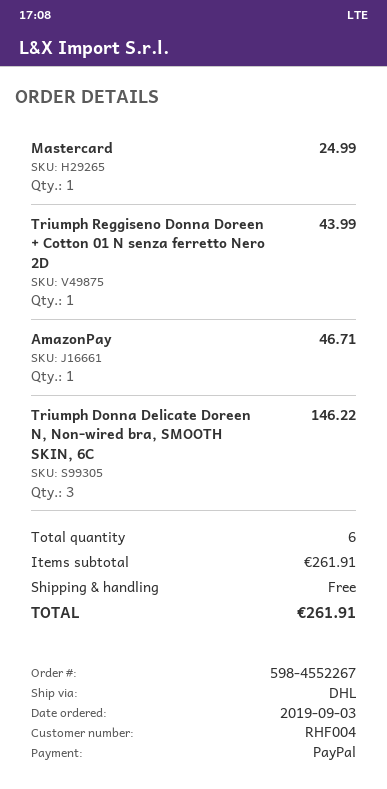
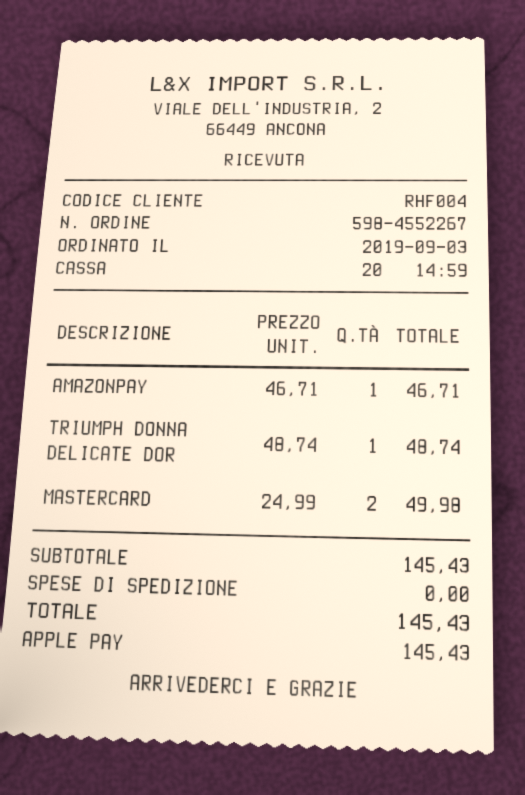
payment method: PayPal -> Apple Pay
Mastercard: 1 for 24.99 -> 2 for 49.98
Triumph Reggiseno Donna Doreen + Cotton 01 N senza ferretto Nero 2D: 1 for 43.99 -> none
Triumph Donna Delicate Doreen N, Non-wired bra, SMOOTH SKIN, 6C: 3 for 146.22 -> 1 for 48.74
subtotal: 261.91 -> 145.43
total: 261.91 -> 145.43

